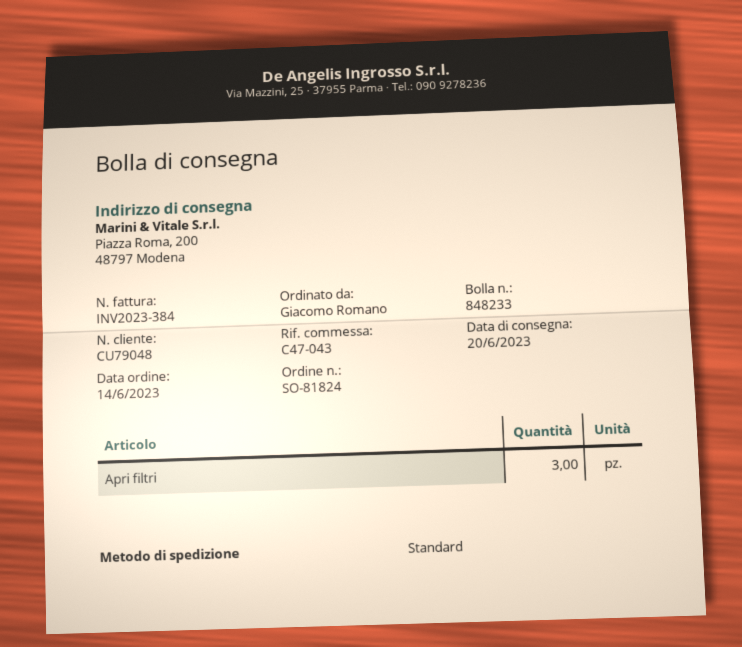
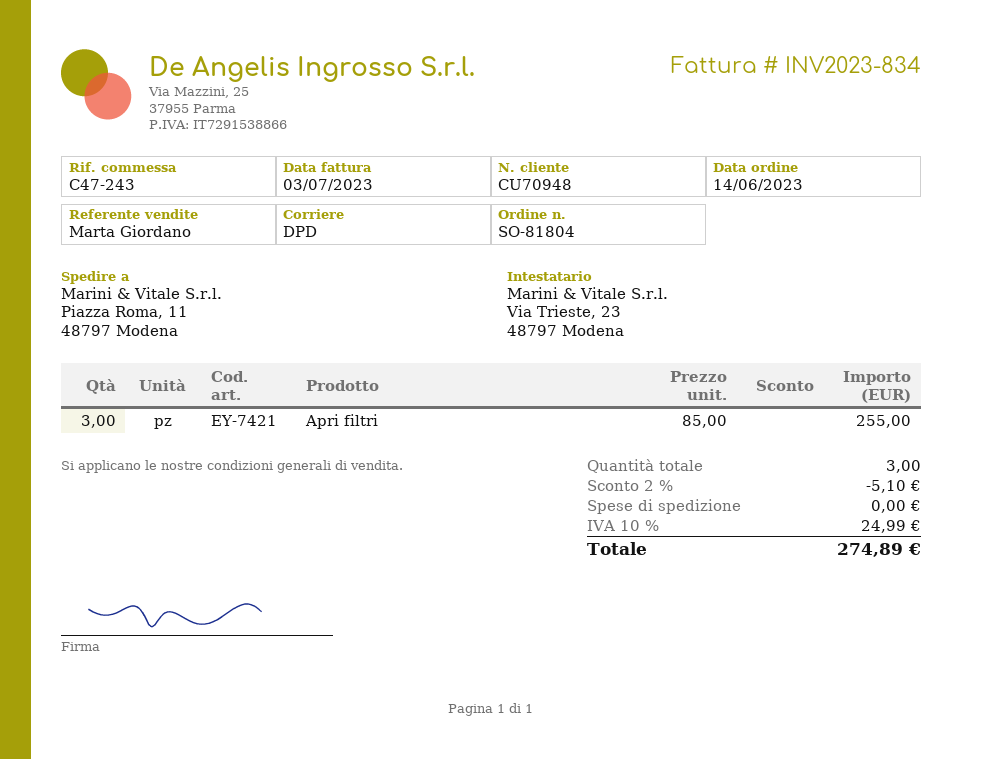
order number: SO-81824 -> SO-81804
invoice number: INV2023-384 -> INV2023-834
customer number: CU79048 -> CU70948
reference: C47-043 -> C47-243
shipping method: standard -> DPD
ship to: Piazza Roma, 200, 48797 Modena -> Piazza Roma, 11, 48797 Modena

